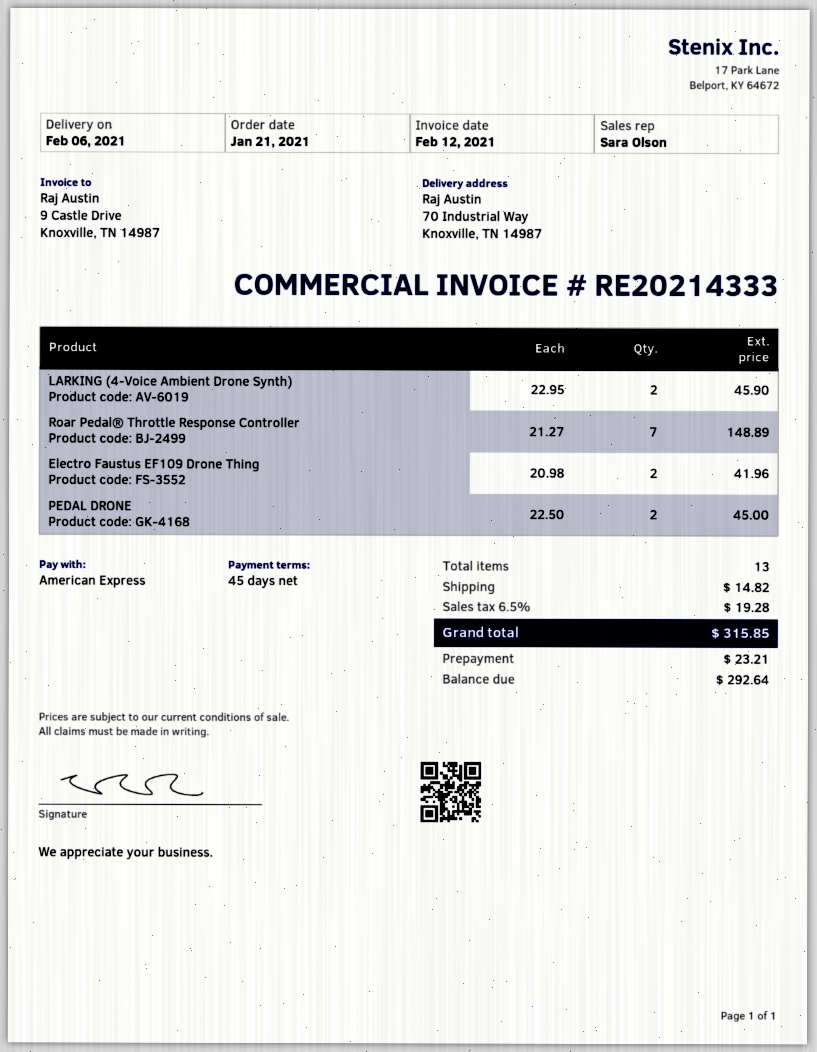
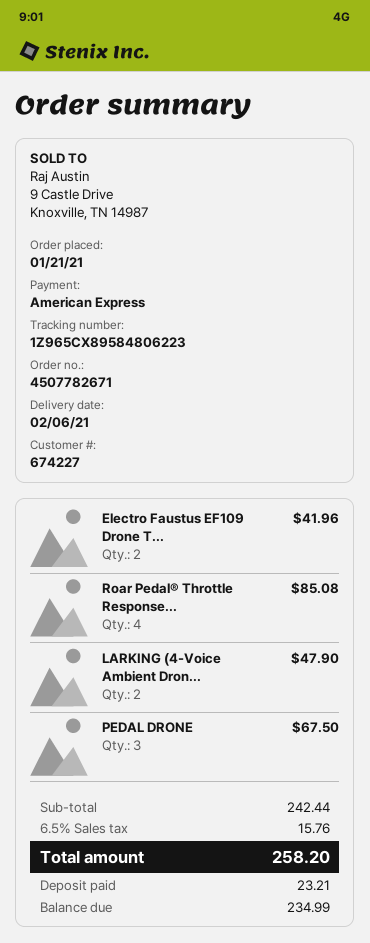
LARKING (4-Voice Ambient Drone Synth): 2 for 45.90 -> 2 for 47.90
Roar Pedal® Throttle Response Controller: 7 for 148.89 -> 4 for 85.08
PEDAL DRONE: 2 for 45.00 -> 3 for 67.50
shipping: 14.82 -> none
tax: 6.5% = 19.28 -> 6.5% = 15.76
total: 315.85 -> 258.20
balance: 292.64 -> 234.99

